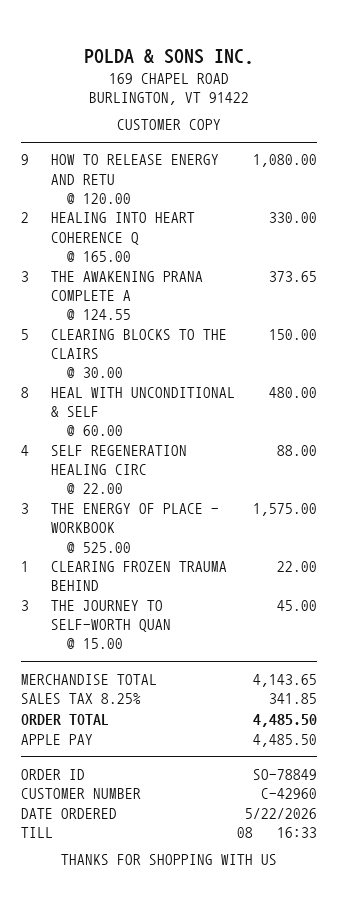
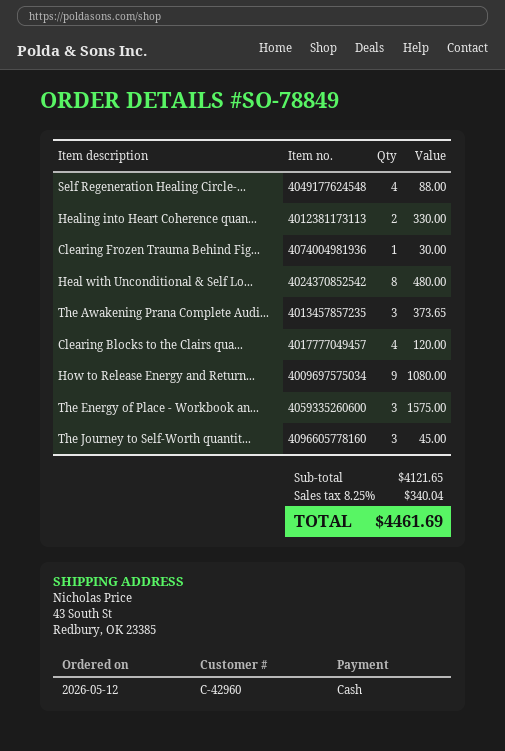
order date: 2026-05-22 -> 2026-05-12
payment method: Apple Pay -> cash
CLEARING BLOCKS TO THE CLAIRS: 5 for 150.00 -> 4 for 120.00
CLEARING FROZEN TRAUMA BEHIND: 1 for 22.00 -> 1 for 30.00
subtotal: 4143.65 -> 4121.65
tax: 8.25% = 341.85 -> 8.25% = 340.04
total: 4485.50 -> 4461.69

